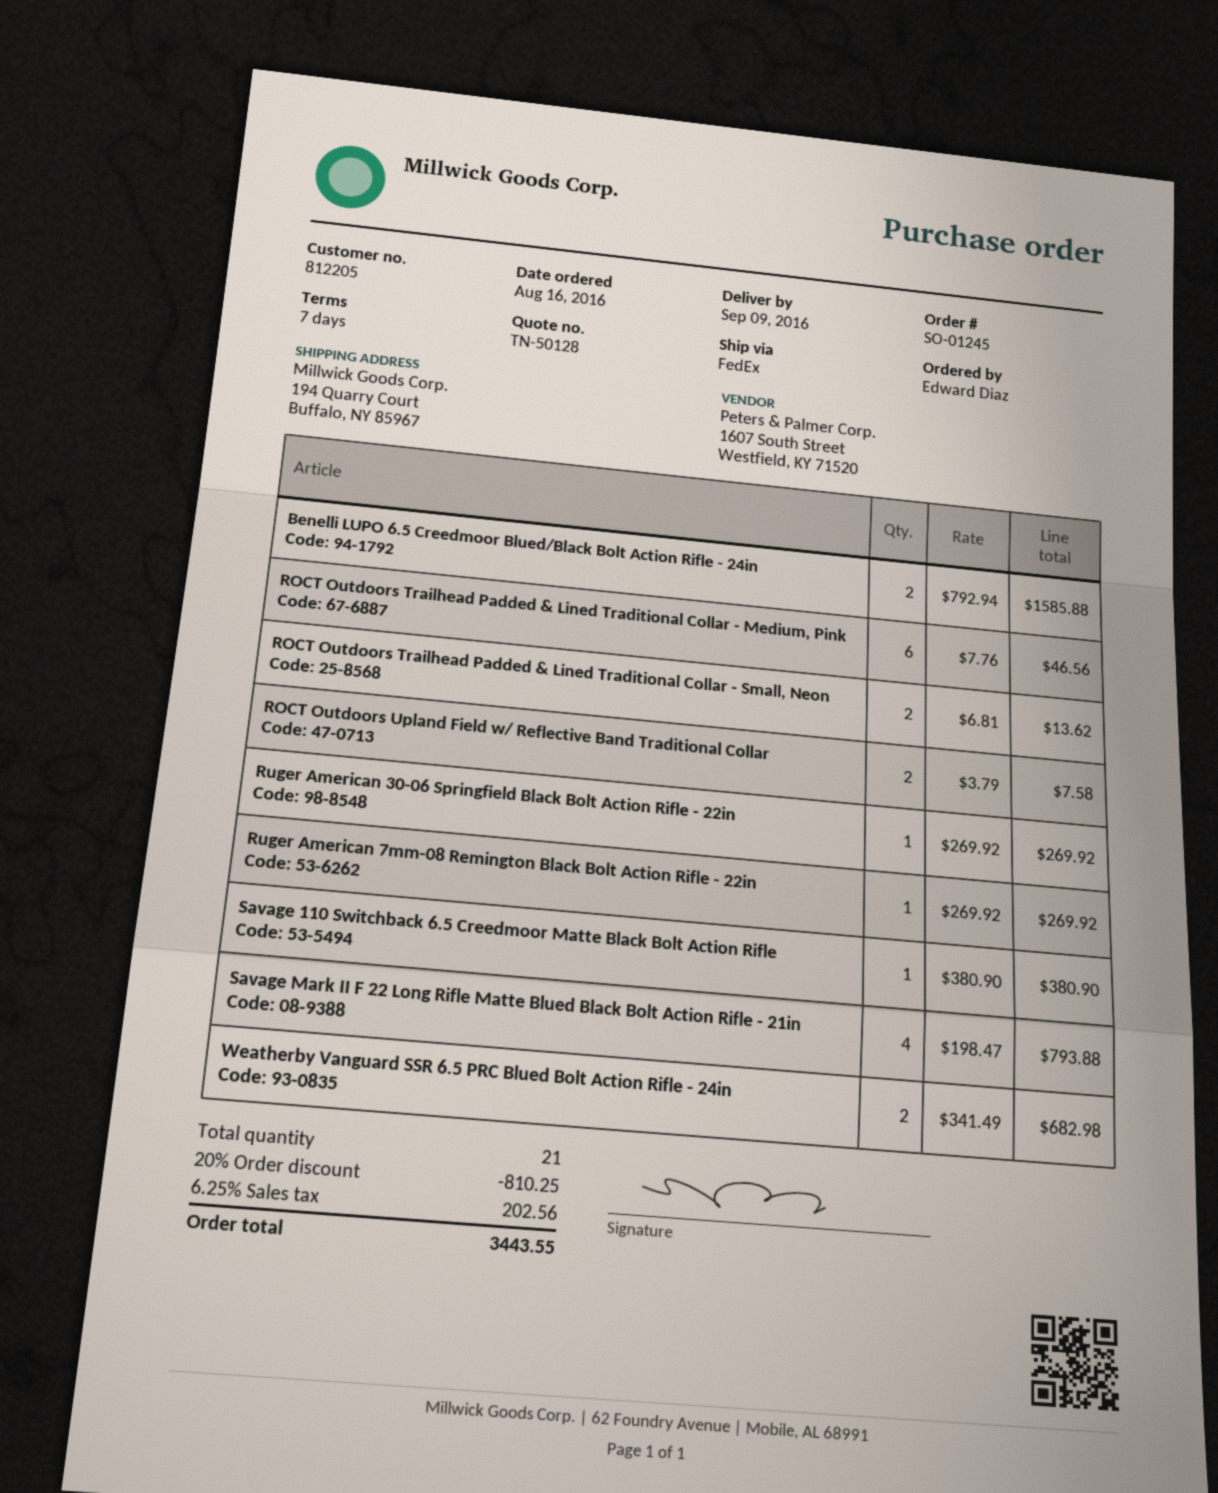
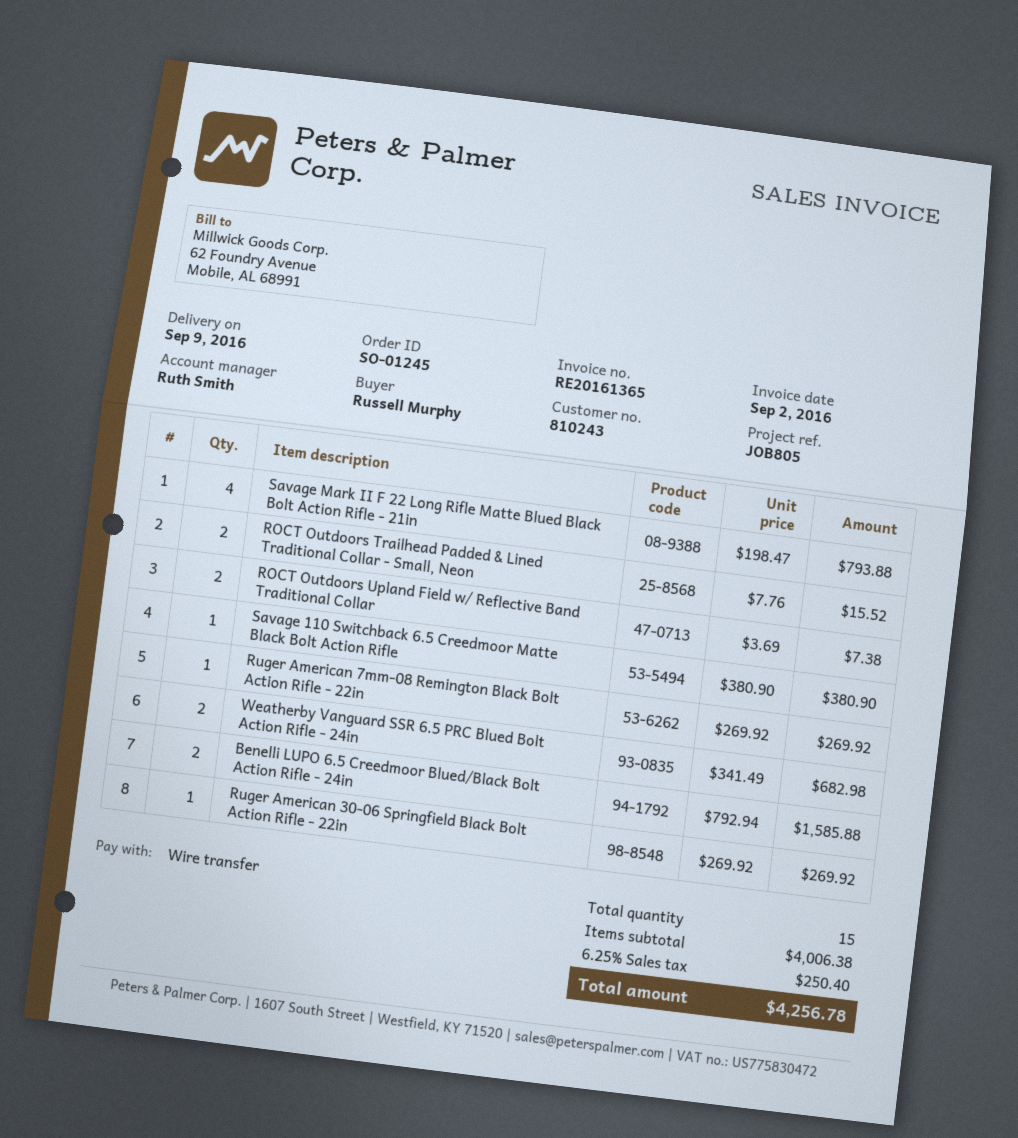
customer number: 812205 -> 810243
ordered by: Edward Diaz -> Russell Murphy
ROCT Outdoors Trailhead Padded & Lined Traditional Collar - Medium, Pink: 6 x 7.76 = 46.56 -> none
ROCT Outdoors Trailhead Padded & Lined Traditional Collar - Small, Neon: 2 x 6.81 = 13.62 -> 2 x 7.76 = 15.52
ROCT Outdoors Upland Field w/ Reflective Band Traditional Collar: 2 x 3.79 = 7.58 -> 2 x 3.69 = 7.38
total quantity: 21 -> 15
discount: 20% = 810.25 -> none
tax: 6.25% = 202.56 -> 6.25% = 250.40
total: 3443.55 -> 4256.78

